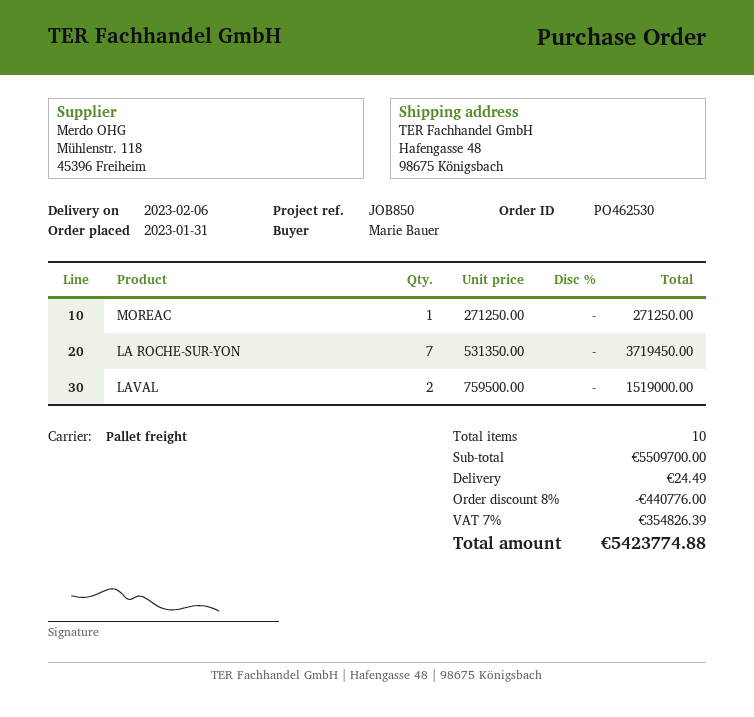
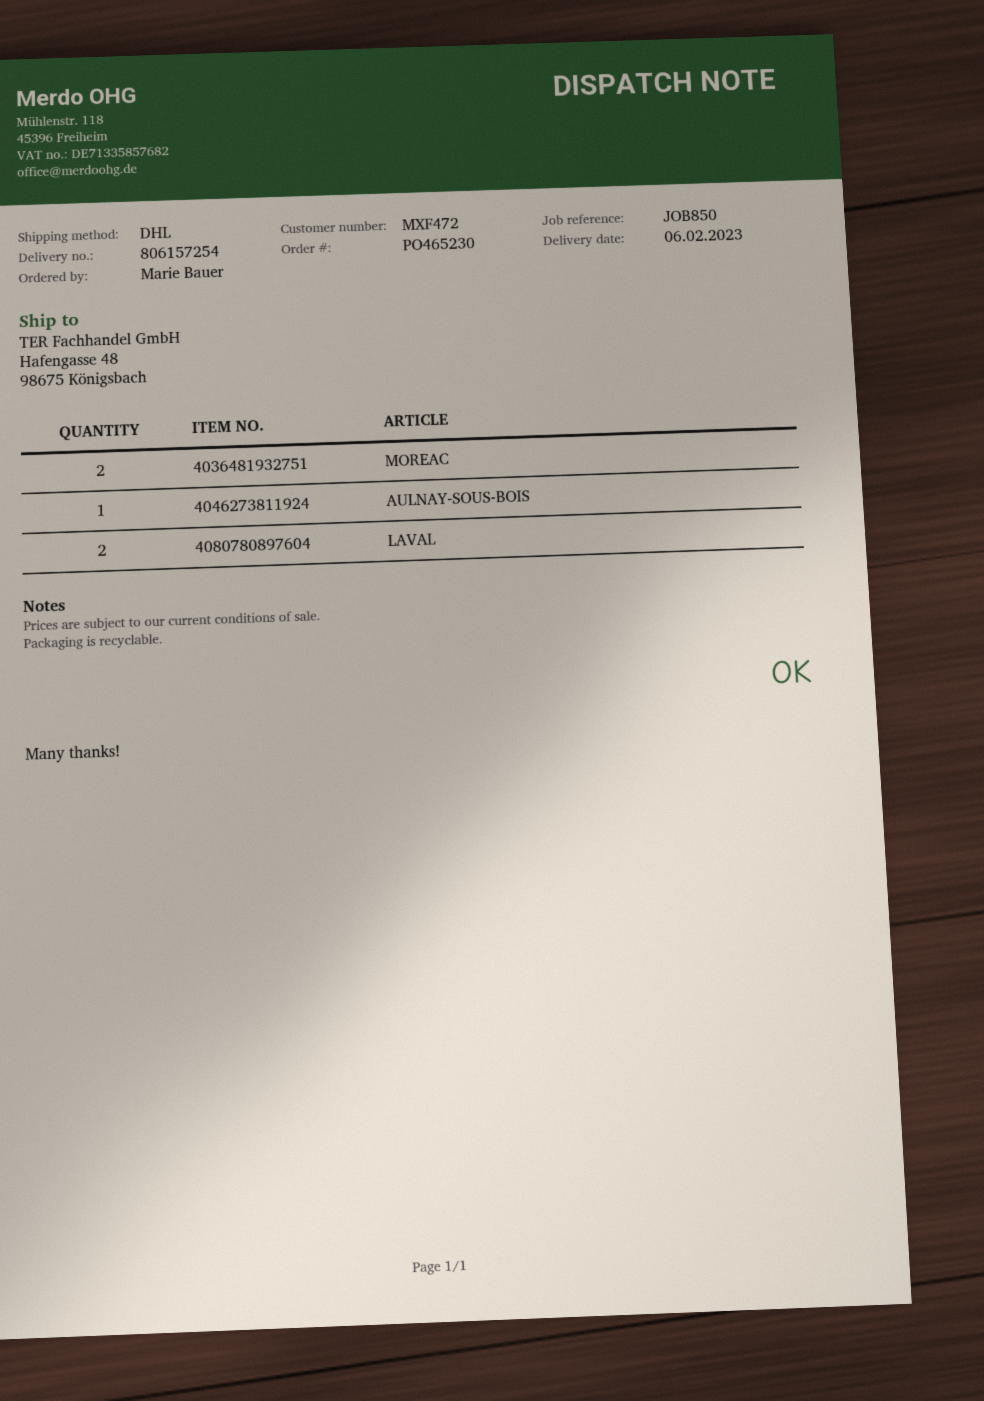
order number: PO462530 -> PO465230
shipping method: pallet freight -> DHL
MOREAC: 1 -> 2
LA ROCHE-SUR-YON: 7 -> none
AULNAY-SOUS-BOIS: none -> 1

